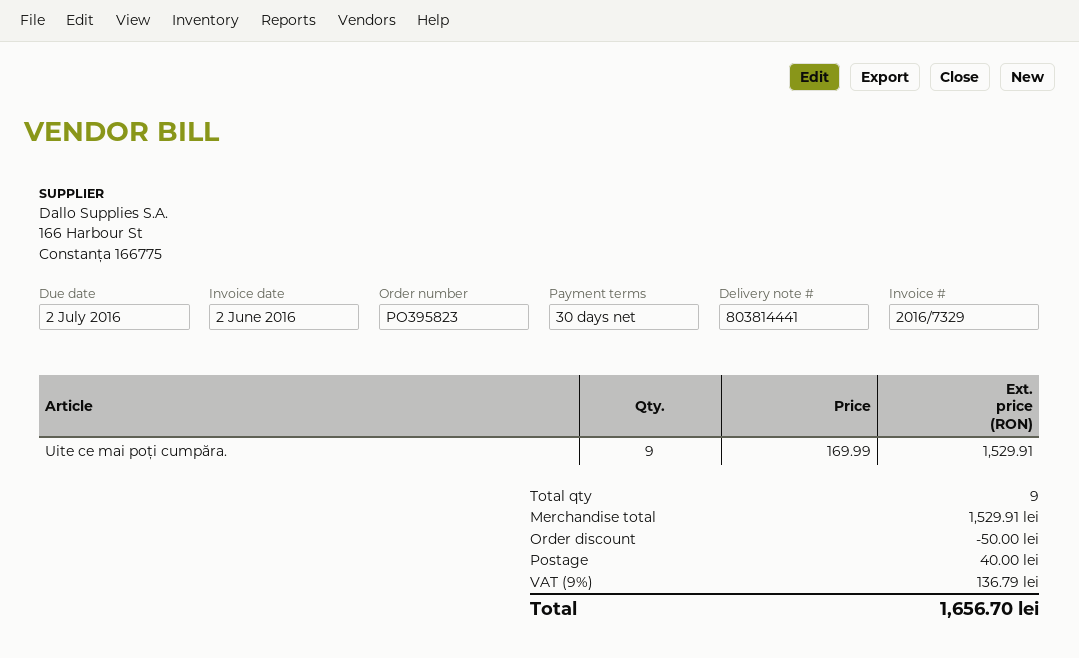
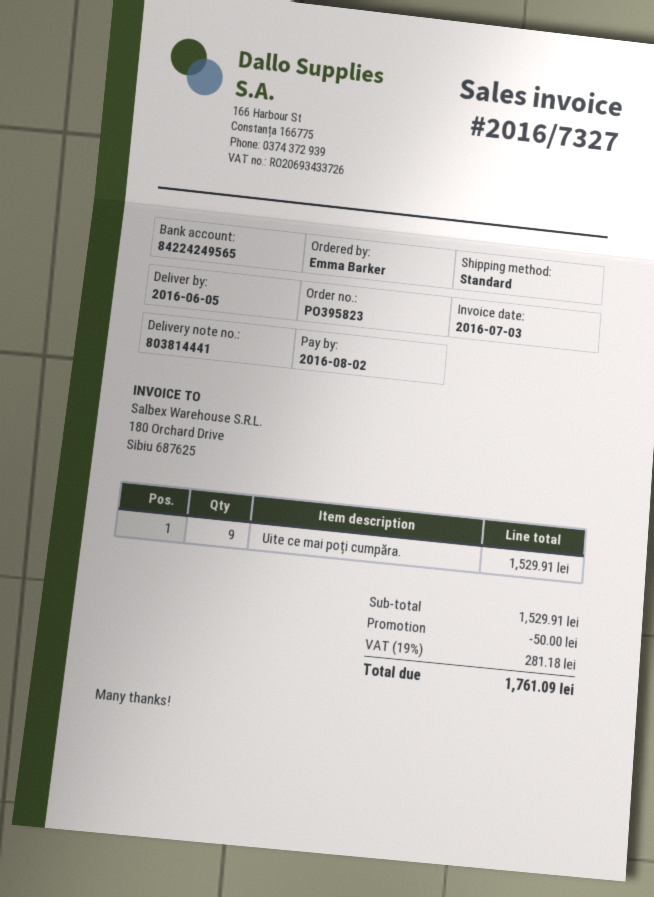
invoice number: 2016/7329 -> 2016/7327
invoice date: 2016-06-02 -> 2016-07-03
due date: 2016-07-02 -> 2016-08-02
shipping: 40.00 -> none
tax: 9% = 136.79 -> 19% = 281.18
total: 1656.70 -> 1761.09

